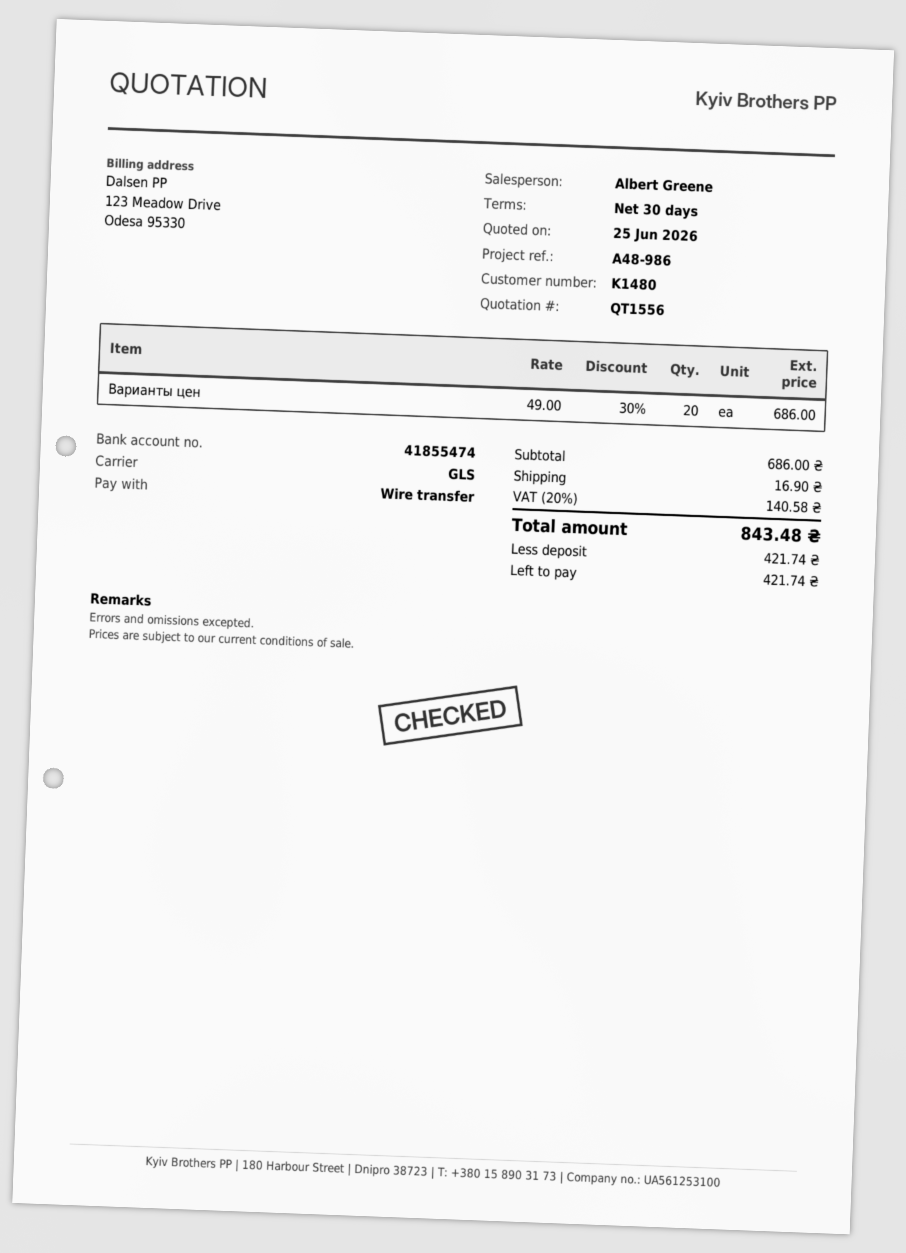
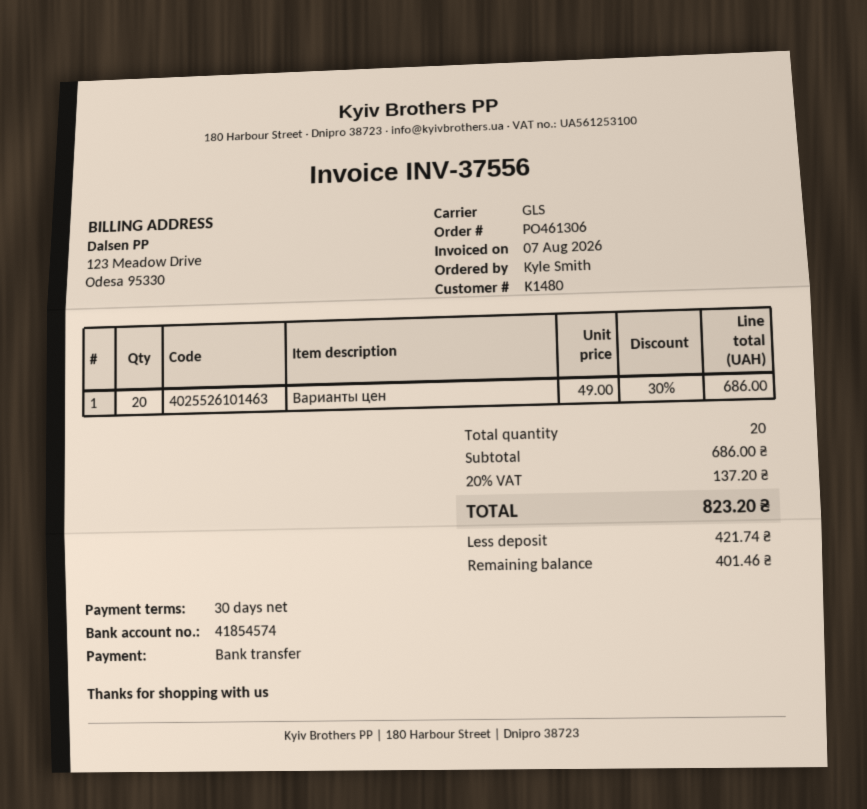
bank account: 41855474 -> 41854574
shipping: 16.90 -> none
tax: 20% = 140.58 -> 20% = 137.20
total: 843.48 -> 823.20
balance: 421.74 -> 401.46

